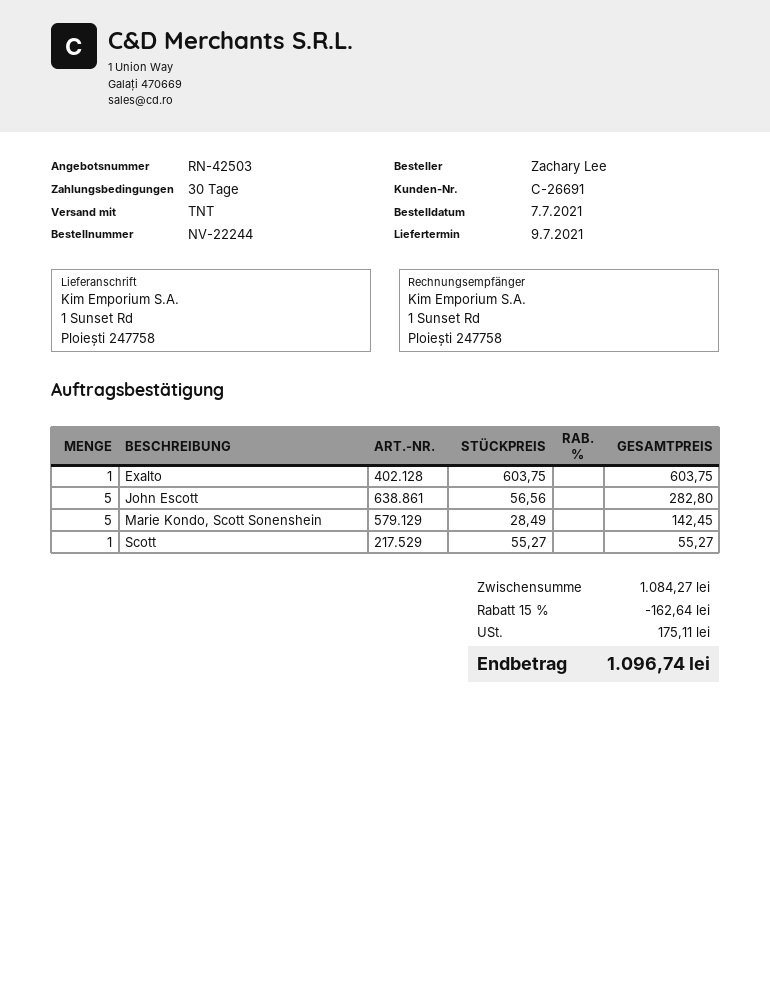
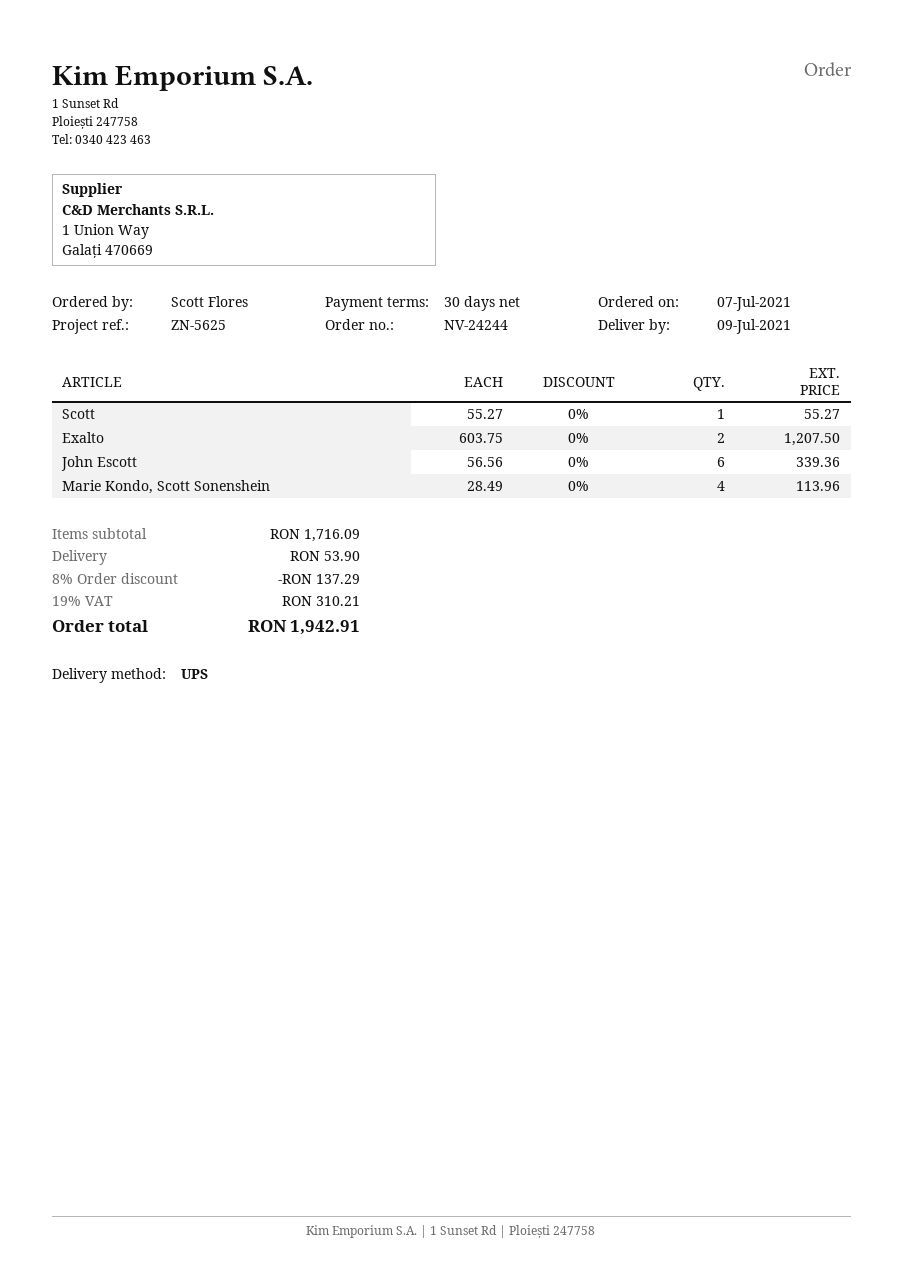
order number: NV-22244 -> NV-24244
ordered by: Zachary Lee -> Scott Flores
shipping method: TNT -> UPS
Exalto: 1 x 603.75 = 603.75 -> 2 x 603.75 = 1207.50
John Escott: 5 x 56.56 = 282.80 -> 6 x 56.56 = 339.36
Marie Kondo, Scott Sonenshein: 5 x 28.49 = 142.45 -> 4 x 28.49 = 113.96
subtotal: 1084.27 -> 1716.09
discount: 15% = 162.64 -> 8% = 137.29
shipping: none -> 53.90
tax: 175.11 -> 310.21
total: 1096.74 -> 1942.91

